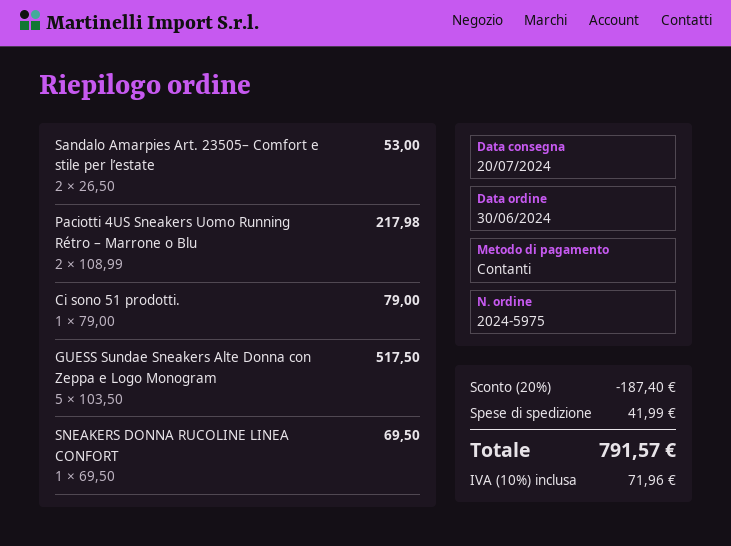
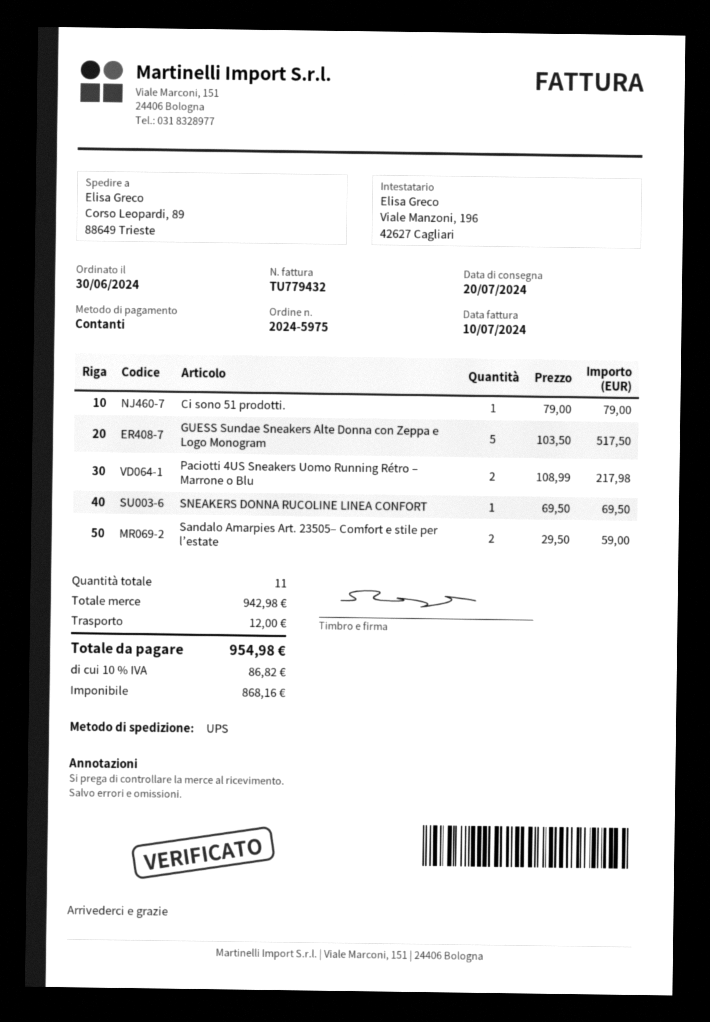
Sandalo Amarpies Art. 23505– Comfort e stile per l’estate: 2 x 26.50 = 53.00 -> 2 x 29.50 = 59.00
discount: 20% = 187.40 -> none
shipping: 41.99 -> 12.00
tax: 10% = 71.96 -> 10% = 86.82
total: 791.57 -> 954.98

